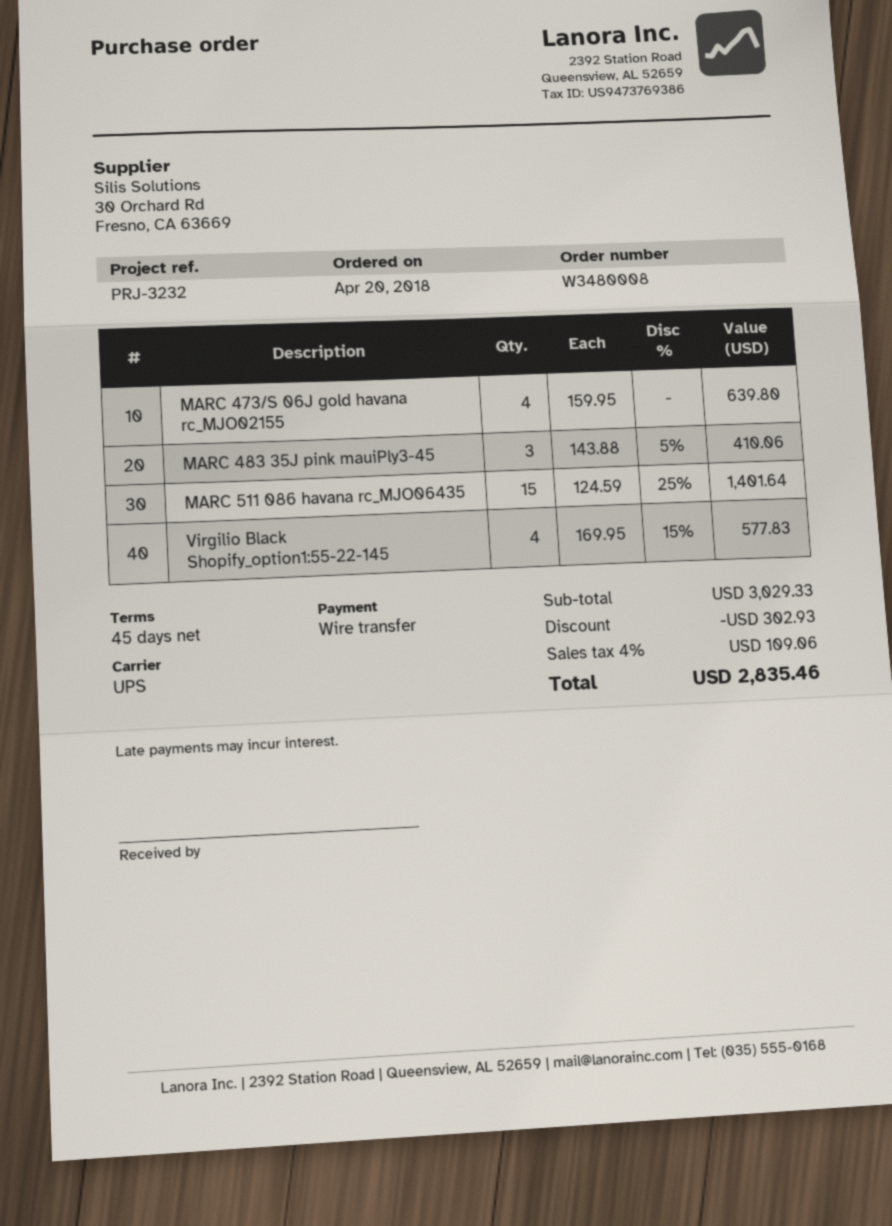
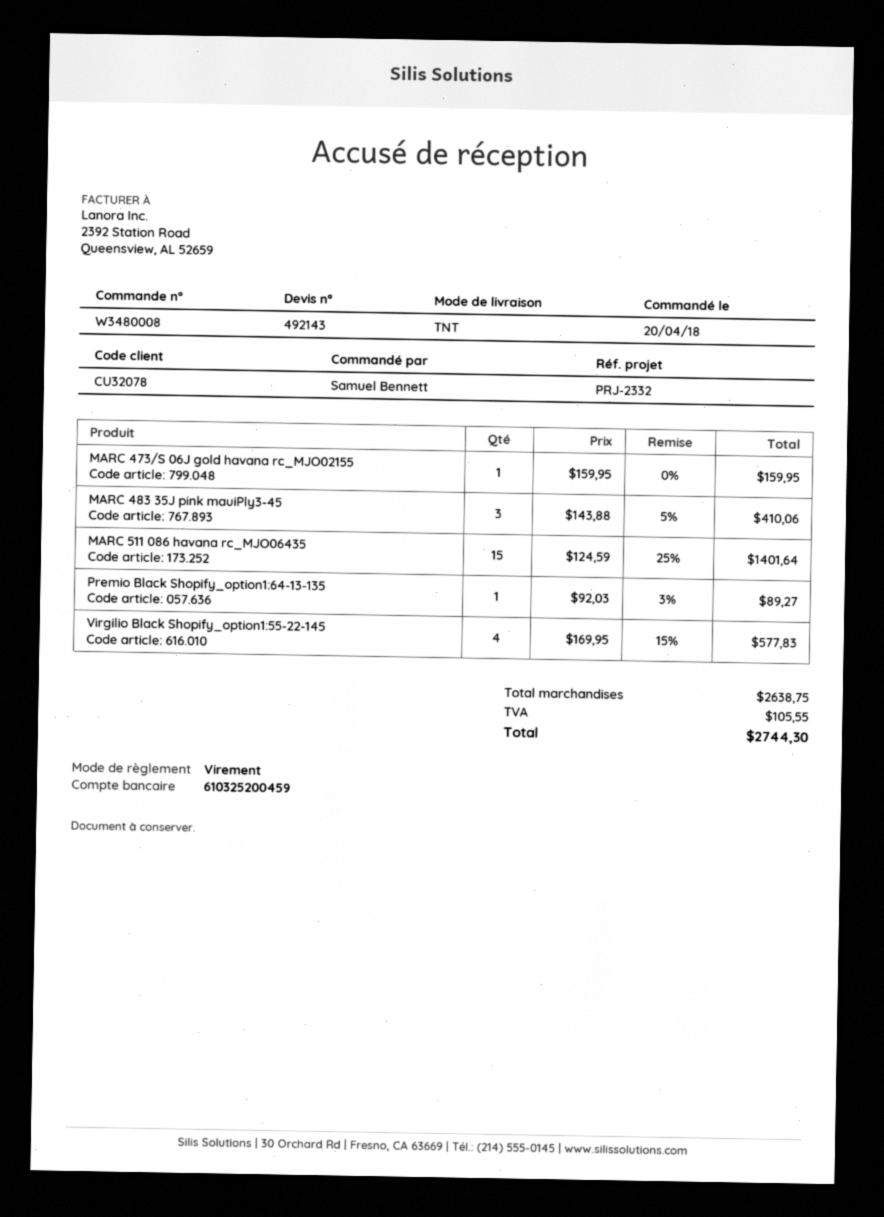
reference: PRJ-3232 -> PRJ-2332
shipping method: UPS -> TNT
MARC 473/S 06J gold havana rc_MJO02155: 4 x 159.95 = 639.80 -> 1 x 159.95 = 159.95
Premio Black Shopify_option1:64-13-135: none -> 1 x 92.03 - 3% = 89.27
subtotal: 3029.33 -> 2638.75
discount: 302.93 -> none
tax: 109.06 -> 105.55
total: 2835.46 -> 2744.30

